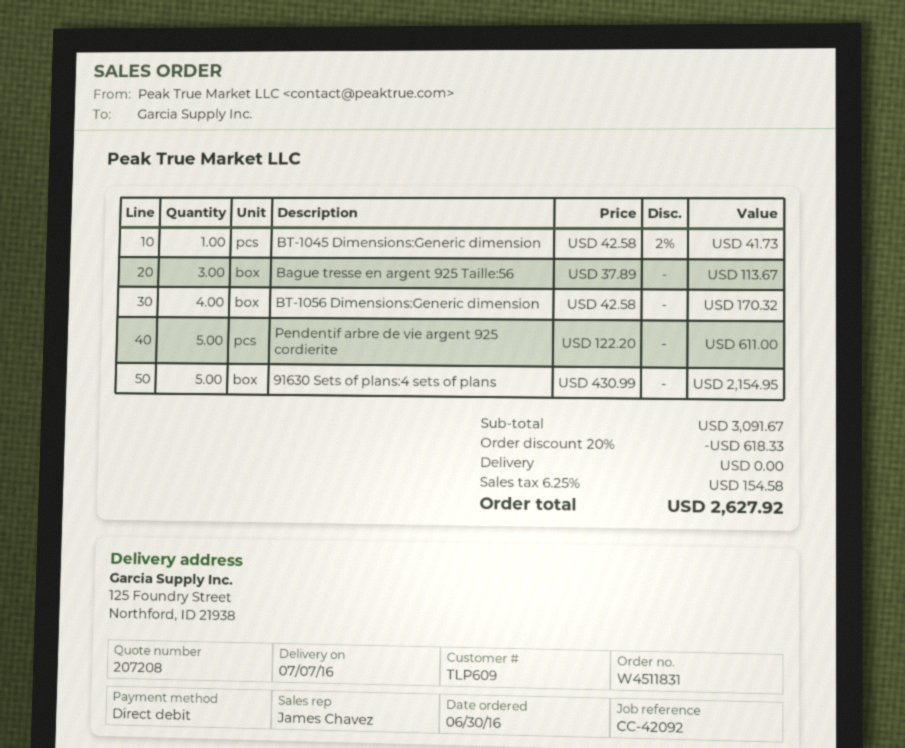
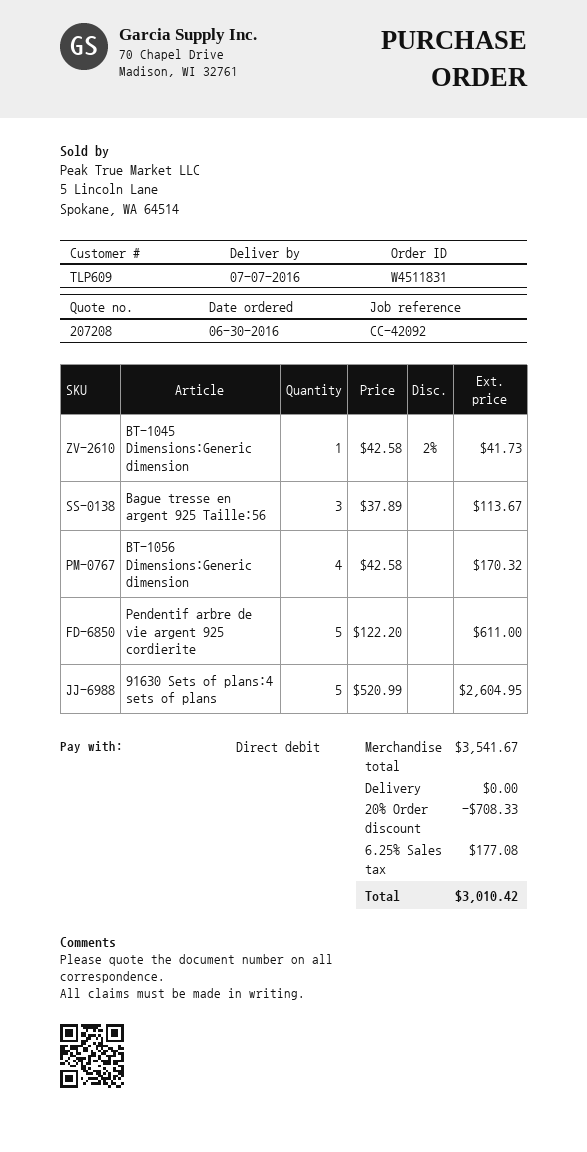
91630 Sets of plans:4 sets of plans: 5 x 430.99 = 2154.95 -> 5 x 520.99 = 2604.95
subtotal: 3091.67 -> 3541.67
discount: 20% = 618.33 -> 20% = 708.33
tax: 6.25% = 154.58 -> 6.25% = 177.08
total: 2627.92 -> 3010.42

